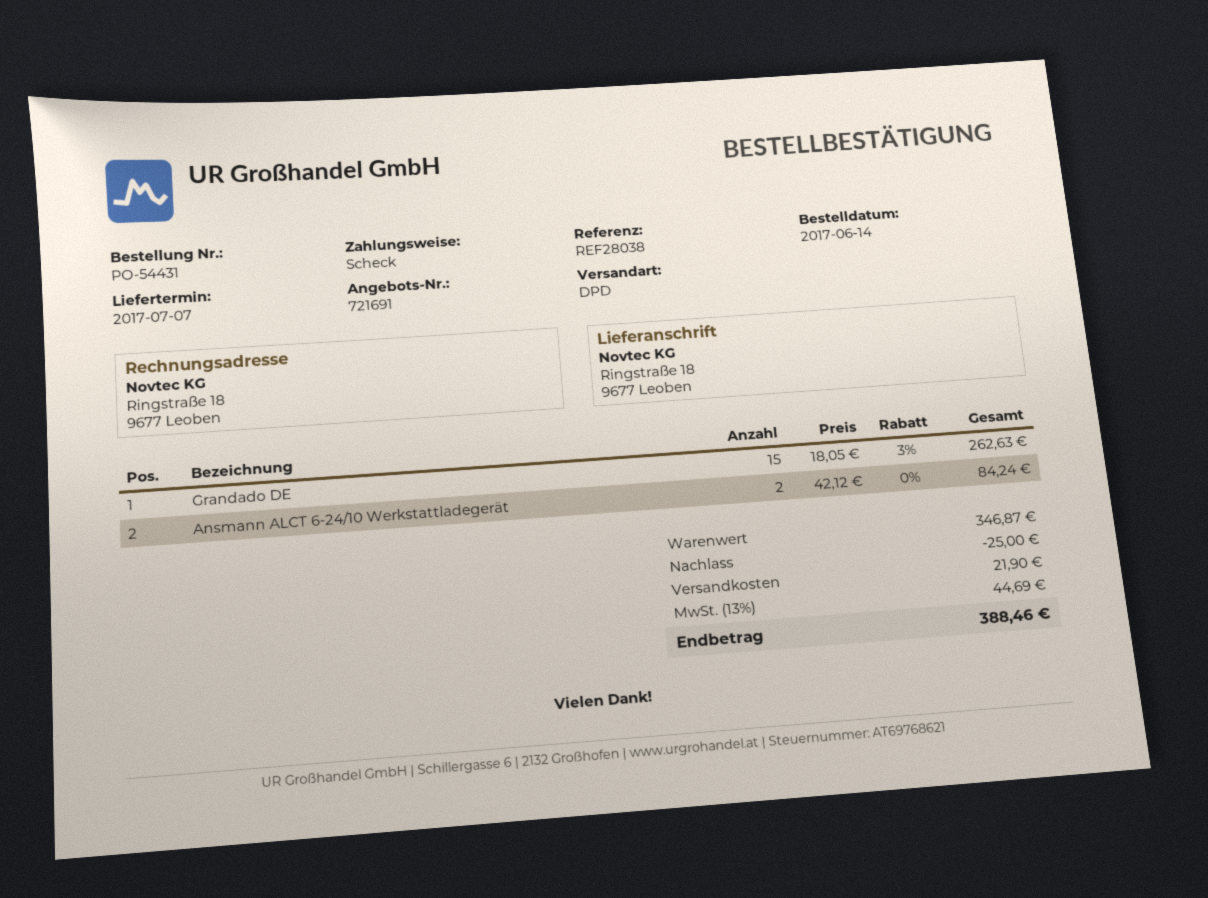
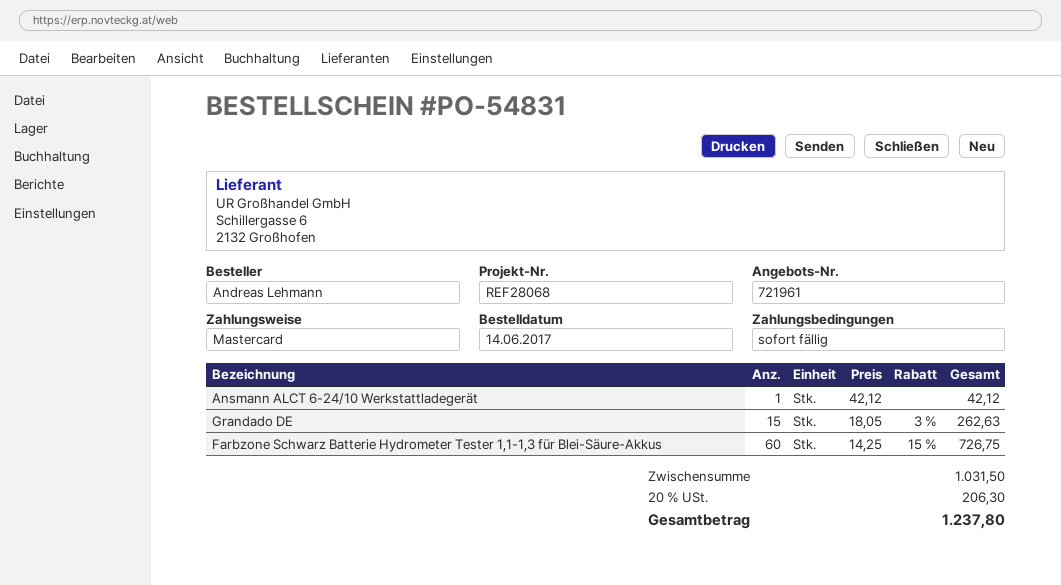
quote number: 721691 -> 721961
order number: PO-54431 -> PO-54831
reference: REF28038 -> REF28068
payment method: cheque -> Mastercard
Ansmann ALCT 6-24/10 Werkstattladegerät: 2 x 42.12 = 84.24 -> 1 x 42.12 = 42.12
Farbzone Schwarz Batterie Hydrometer Tester 1,1-1,3 für Blei-Säure-Akkus: none -> 60 x 14.25 - 15% = 726.75
subtotal: 346.87 -> 1031.50
discount: 25.00 -> none
shipping: 21.90 -> none
tax: 13% = 44.69 -> 20% = 206.30
total: 388.46 -> 1237.80

